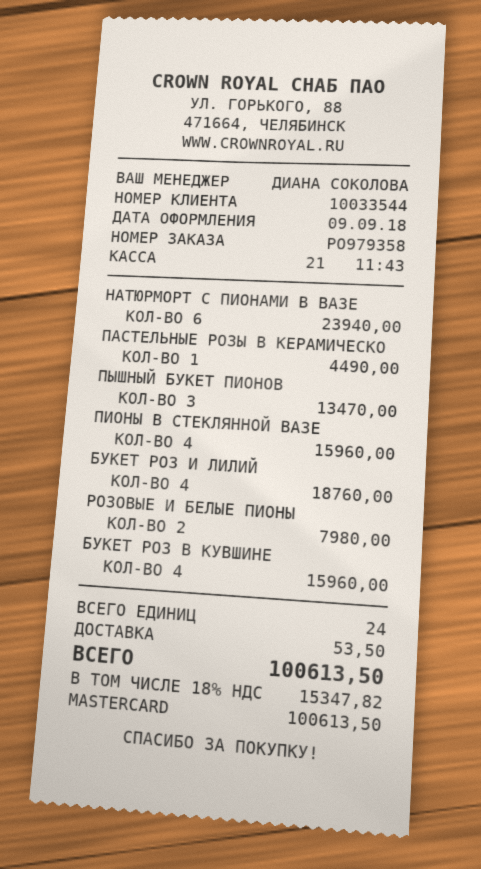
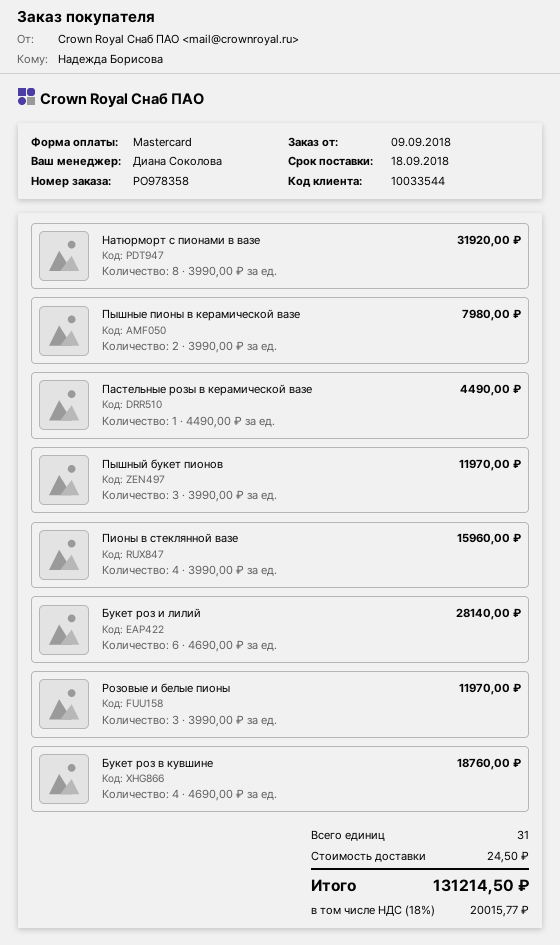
order number: PO979358 -> PO978358
НАТЮРМОРТ С ПИОНАМИ В ВАЗЕ: 6 for 23940.00 -> 8 for 31920.00
ПЫШНЫЙ БУКЕТ ПИОНОВ: 3 for 13470.00 -> 3 for 11970.00
БУКЕТ РОЗ И ЛИЛИЙ: 4 for 18760.00 -> 6 for 28140.00
РОЗОВЫЕ И БЕЛЫЕ ПИОНЫ: 2 for 7980.00 -> 3 for 11970.00
БУКЕТ РОЗ В КУВШИНЕ: 4 for 15960.00 -> 4 for 18760.00
Пышные пионы в керамической вазе: none -> 2 for 7980.00
total quantity: 24 -> 31
shipping: 53.50 -> 24.50
tax: 18% = 15347.82 -> 18% = 20015.77
total: 100613.50 -> 131214.50

